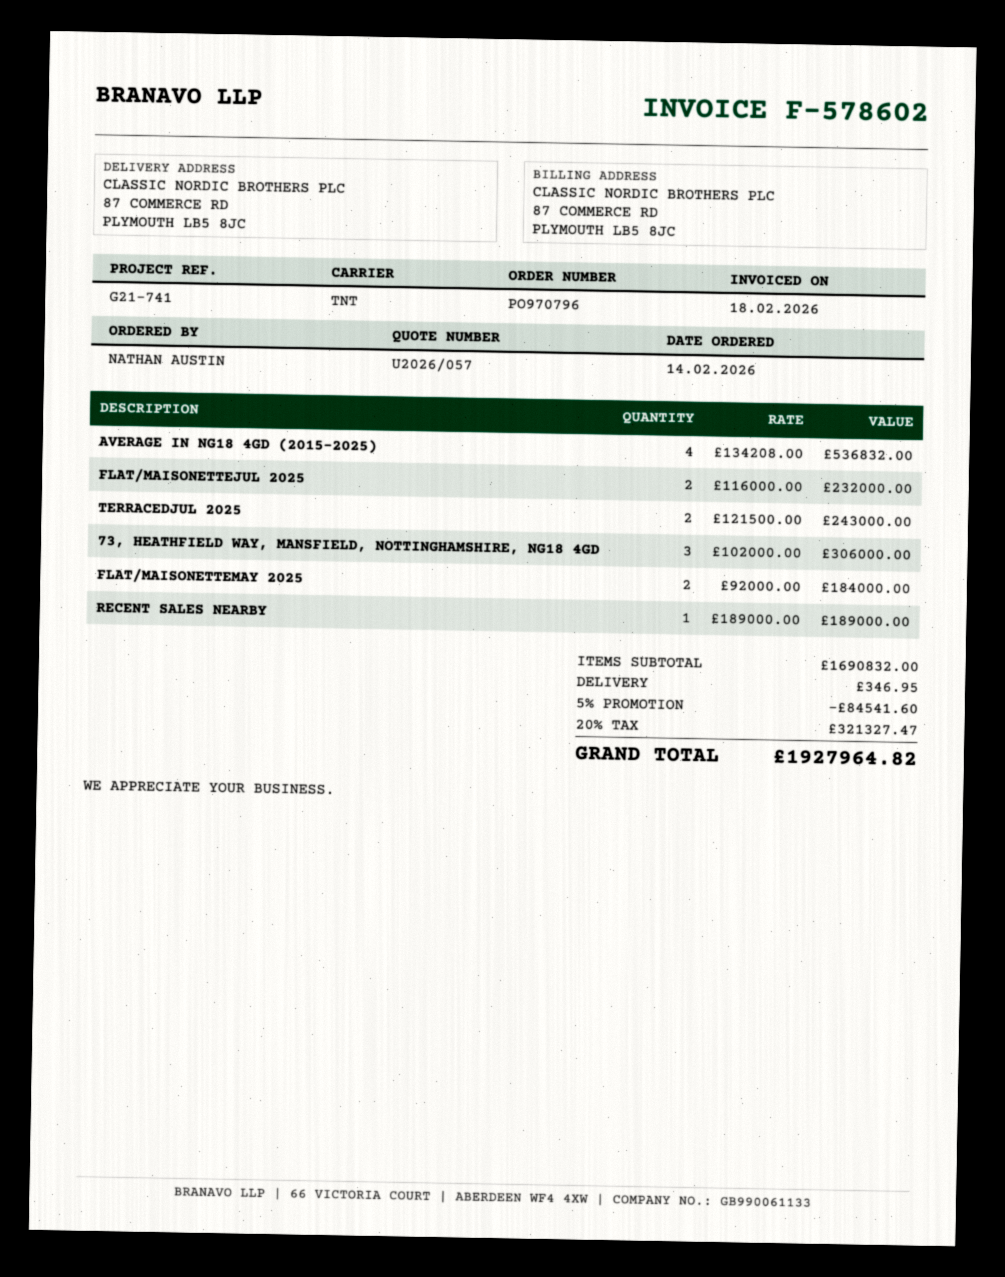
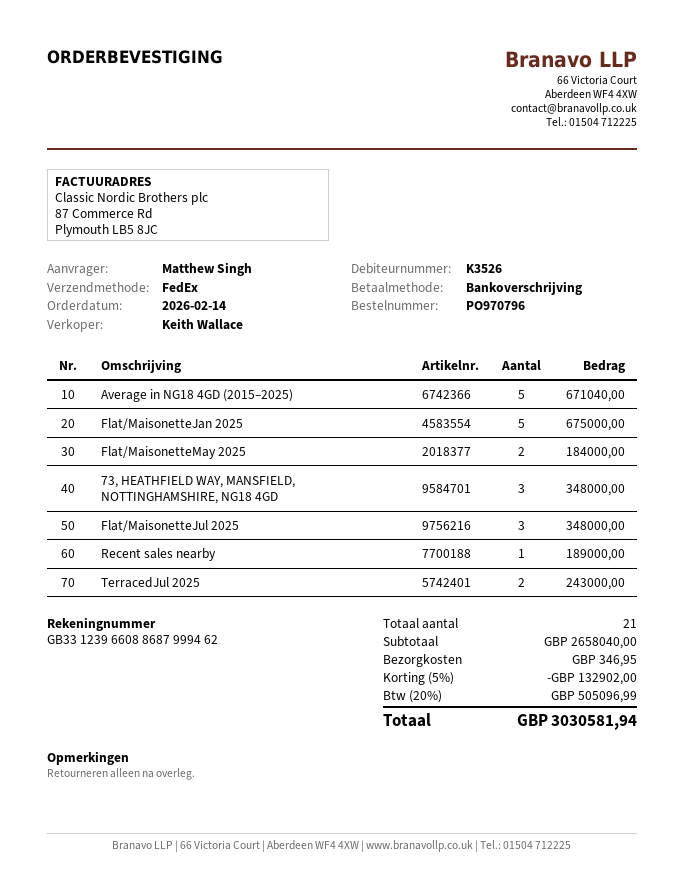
ordered by: NATHAN AUSTIN -> Matthew Singh
shipping method: TNT -> FedEx
AVERAGE IN NG18 4GD (2015–2025): 4 for 536832.00 -> 5 for 671040.00
FLAT/MAISONETTEJUL 2025: 2 for 232000.00 -> 3 for 348000.00
73, HEATHFIELD WAY, MANSFIELD, NOTTINGHAMSHIRE, NG18 4GD: 3 for 306000.00 -> 3 for 348000.00
Flat/MaisonetteJan 2025: none -> 5 for 675000.00
subtotal: 1690832.00 -> 2658040.00
discount: 5% = 84541.60 -> 5% = 132902.00
tax: 20% = 321327.47 -> 20% = 505096.99
total: 1927964.82 -> 3030581.94

